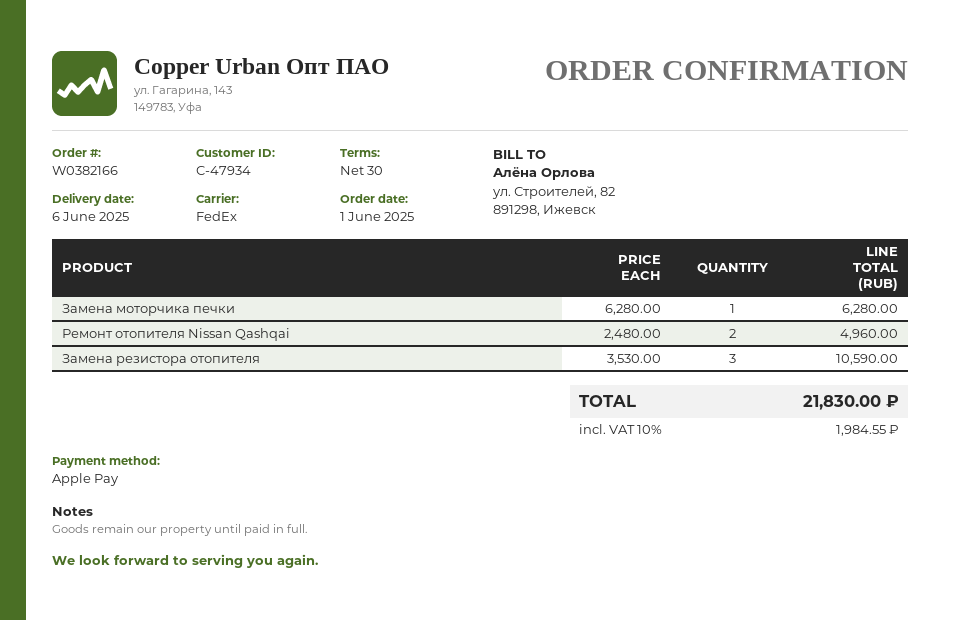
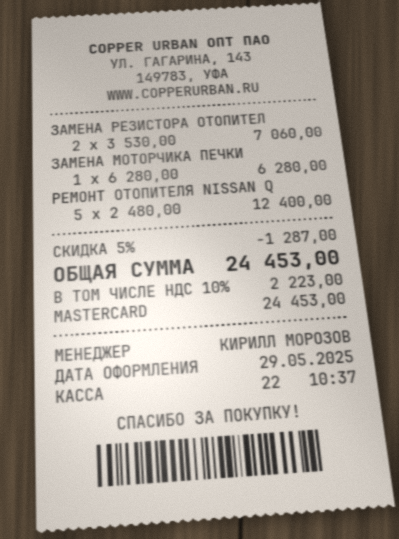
order date: 2025-06-01 -> 2025-05-29
payment method: Apple Pay -> Mastercard
Ремонт отопителя Nissan Qashqai: 2 x 2480.00 = 4960.00 -> 5 x 2480.00 = 12400.00
Замена резистора отопителя: 3 x 3530.00 = 10590.00 -> 2 x 3530.00 = 7060.00
discount: none -> 5% = 1287.00
tax: 10% = 1984.55 -> 10% = 2223.00
total: 21830.00 -> 24453.00

